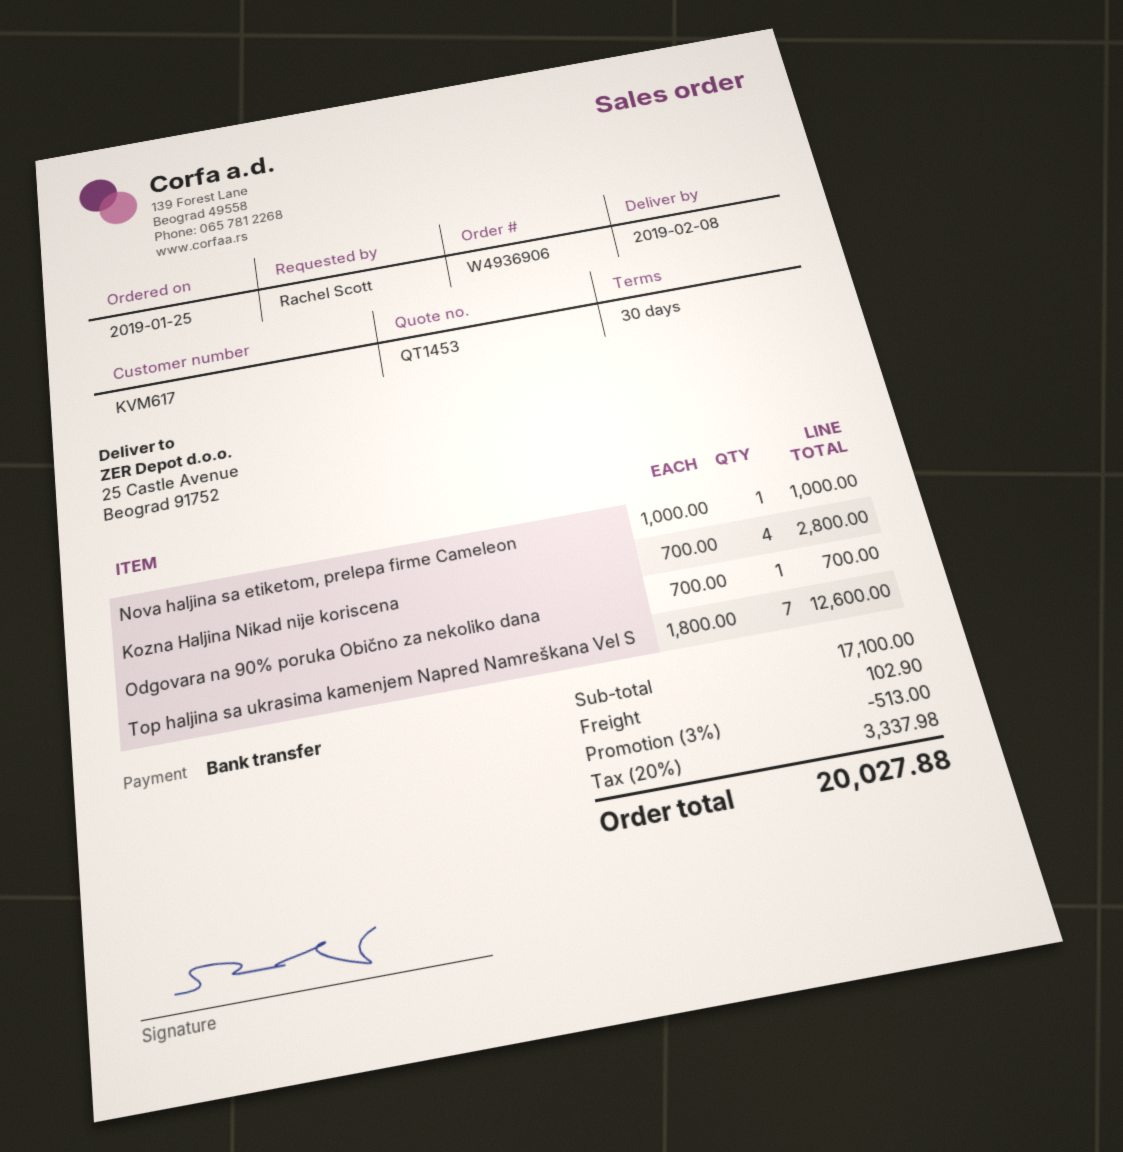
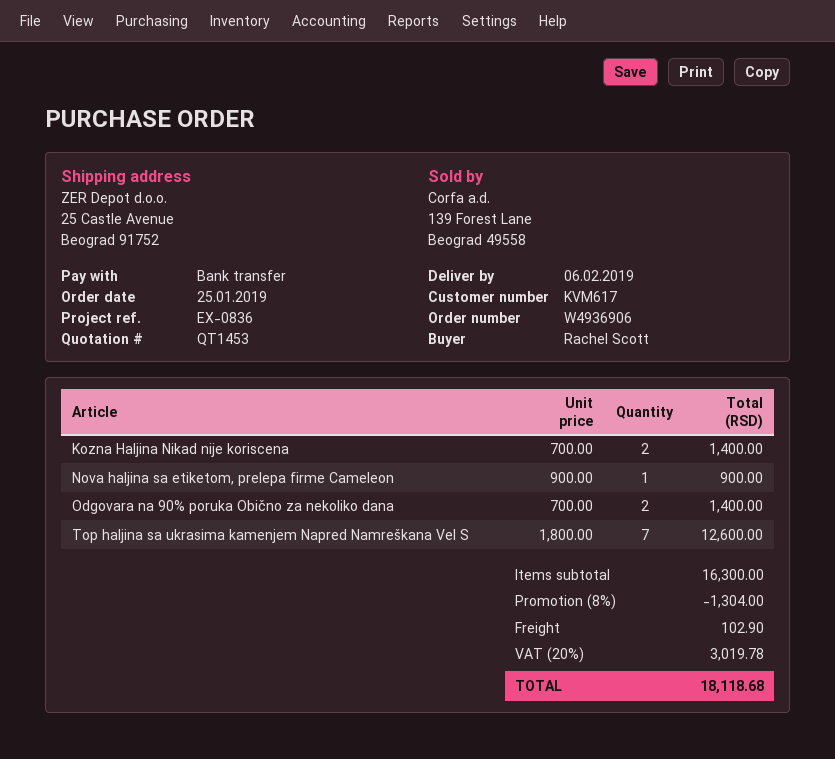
delivery date: 2019-02-08 -> 2019-02-06
Nova haljina sa etiketom, prelepa firme Cameleon: 1 x 1000.00 = 1000.00 -> 1 x 900.00 = 900.00
Kozna Haljina Nikad nije koriscena: 4 x 700.00 = 2800.00 -> 2 x 700.00 = 1400.00
Odgovara na 90% poruka Obično za nekoliko dana: 1 x 700.00 = 700.00 -> 2 x 700.00 = 1400.00
subtotal: 17100.00 -> 16300.00
discount: 3% = 513.00 -> 8% = 1304.00
tax: 20% = 3337.98 -> 20% = 3019.78
total: 20027.88 -> 18118.68

